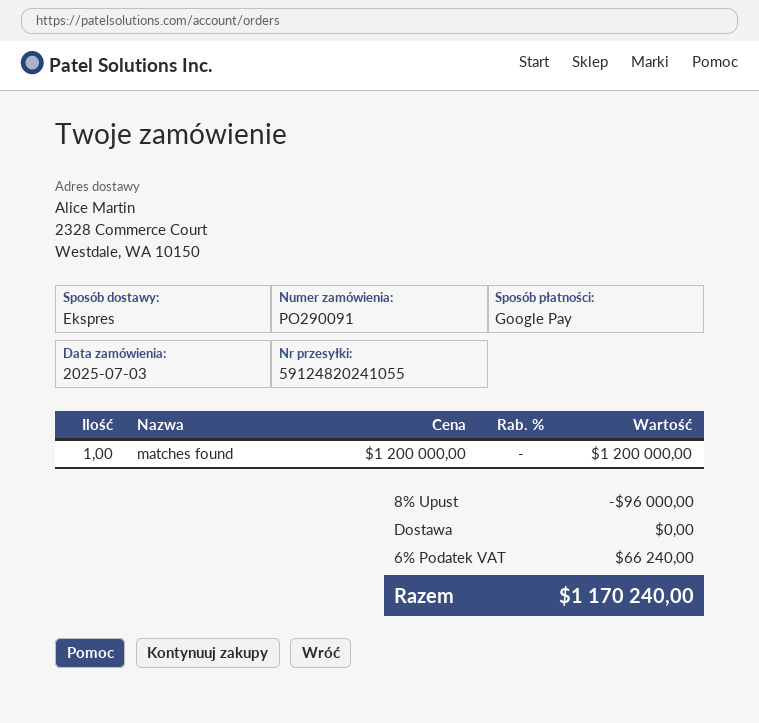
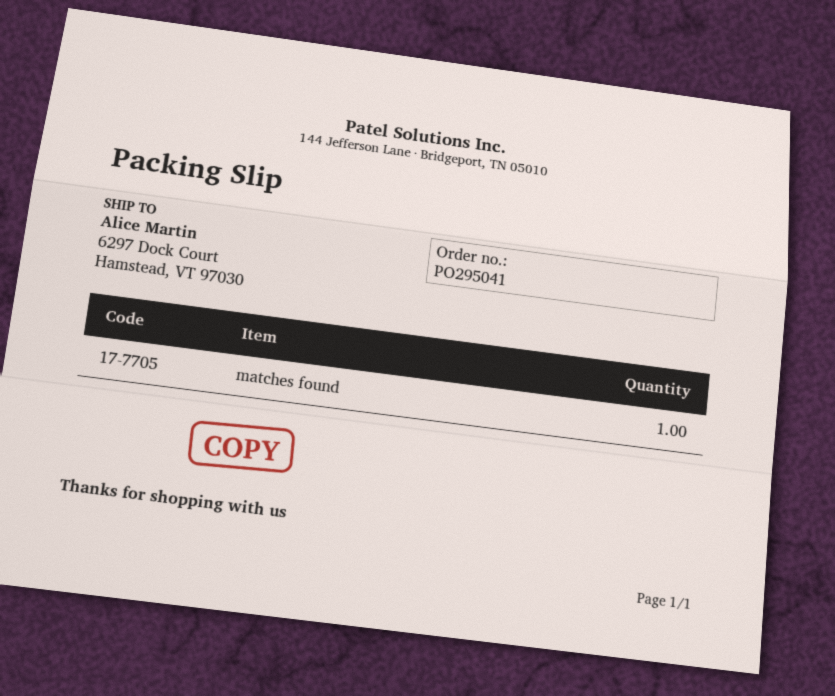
order number: PO290091 -> PO295041
ship to: 2328 Commerce Court, Westdale, WA 10150 -> 6297 Dock Court, Hamstead, VT 97030

